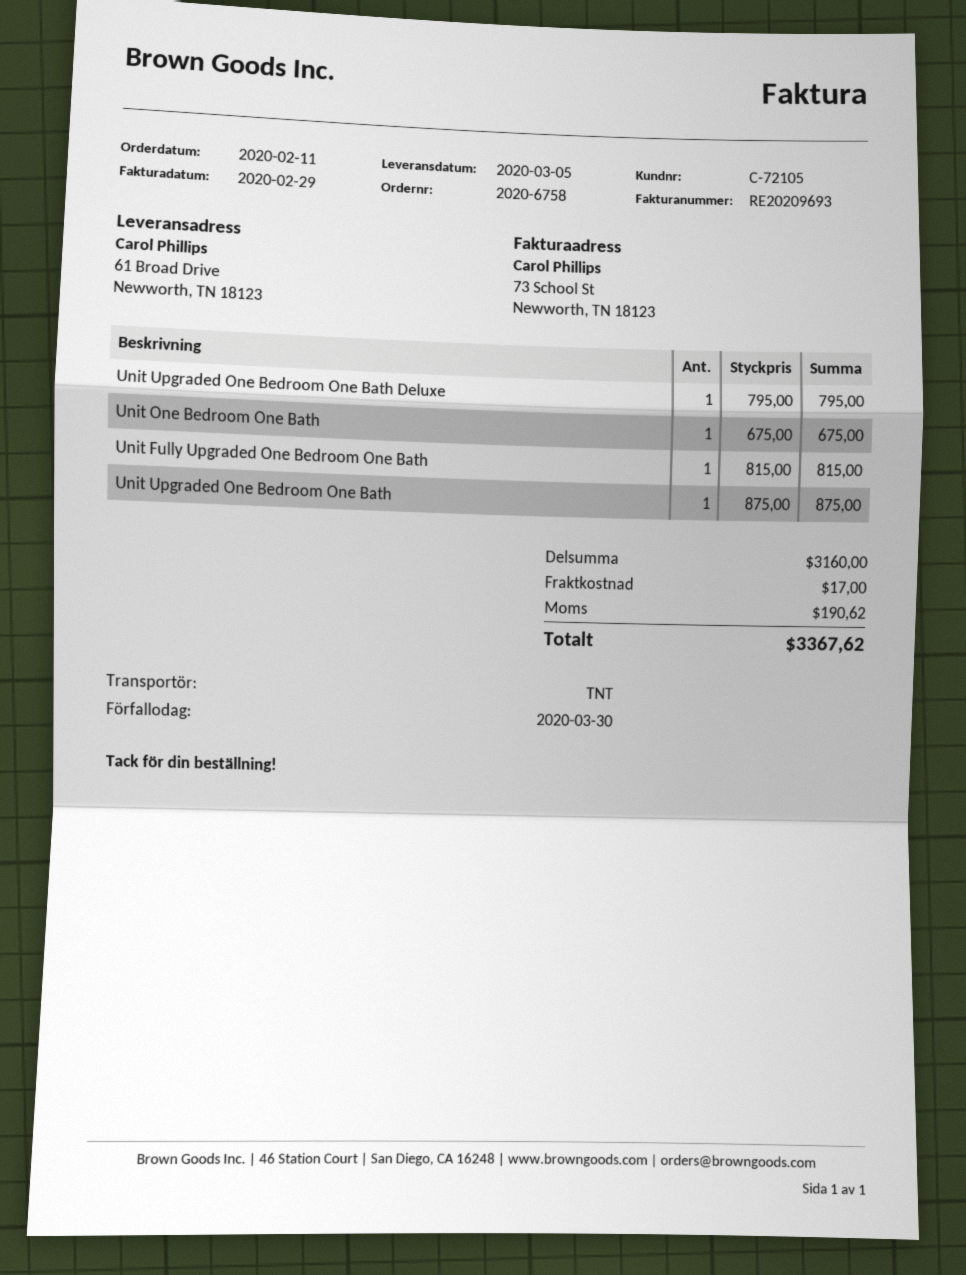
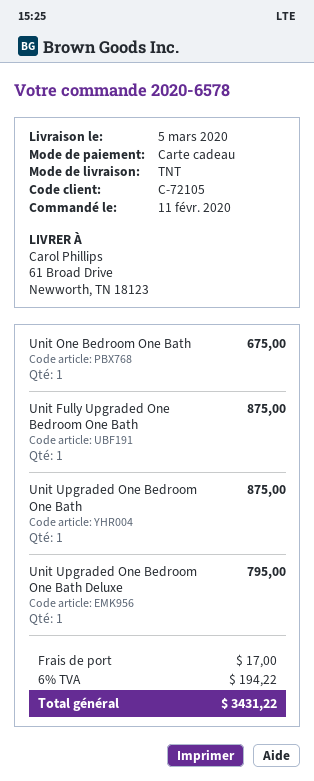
order number: 2020-6758 -> 2020-6578
Unit Fully Upgraded One Bedroom One Bath: 1 for 815.00 -> 1 for 875.00
tax: 190.62 -> 194.22
total: 3367.62 -> 3431.22

